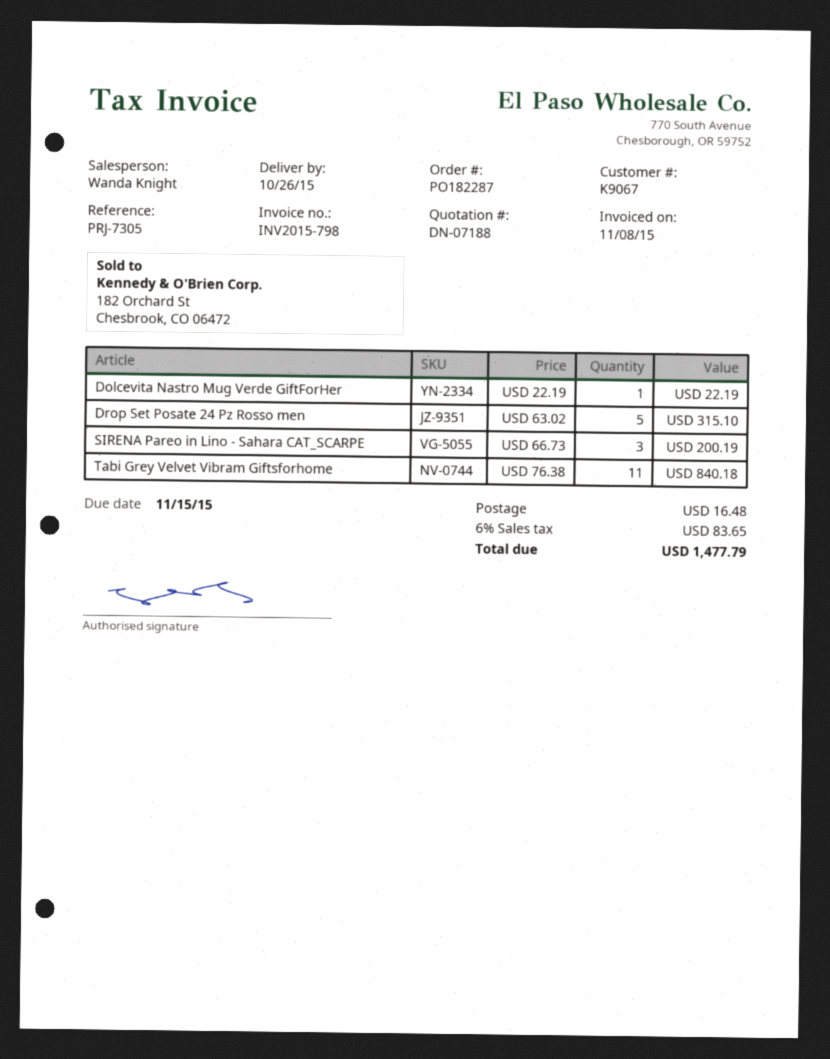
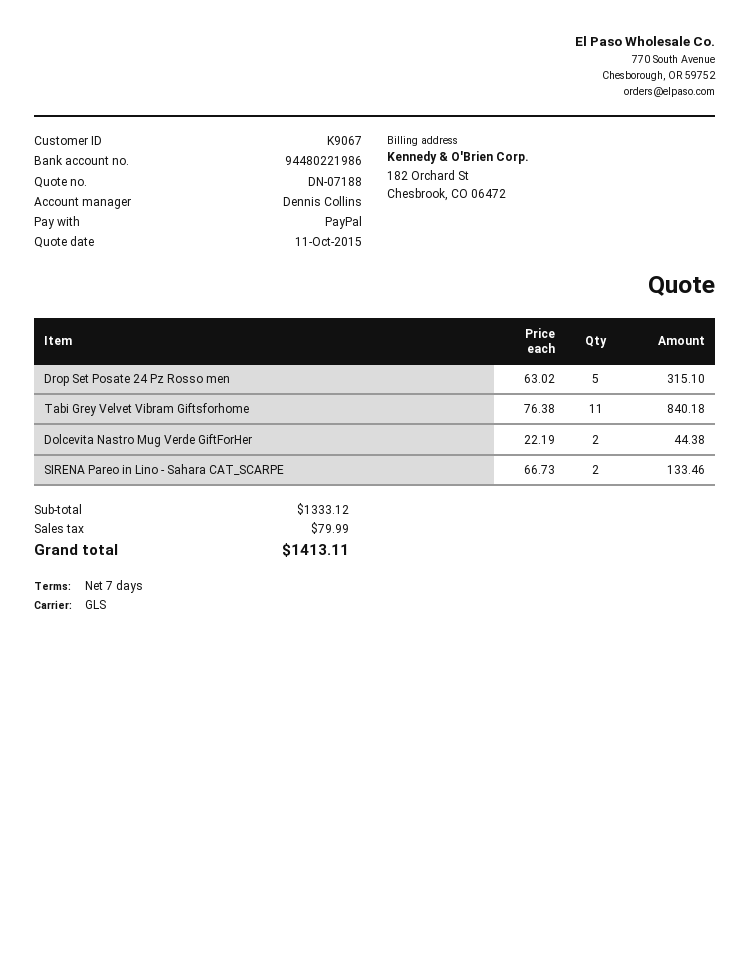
sales rep: Wanda Knight -> Dennis Collins
Dolcevita Nastro Mug Verde GiftForHer: 1 x 22.19 = 22.19 -> 2 x 22.19 = 44.38
SIRENA Pareo in Lino - Sahara CAT_SCARPE: 3 x 66.73 = 200.19 -> 2 x 66.73 = 133.46
shipping: 16.48 -> none
tax: 83.65 -> 79.99
total: 1477.79 -> 1413.11

